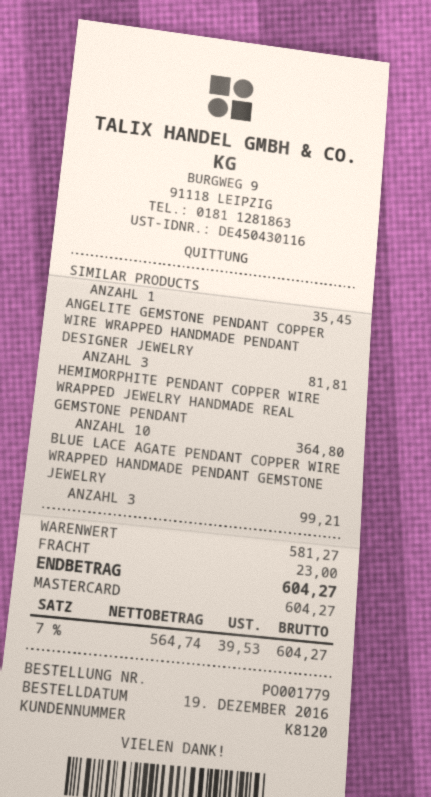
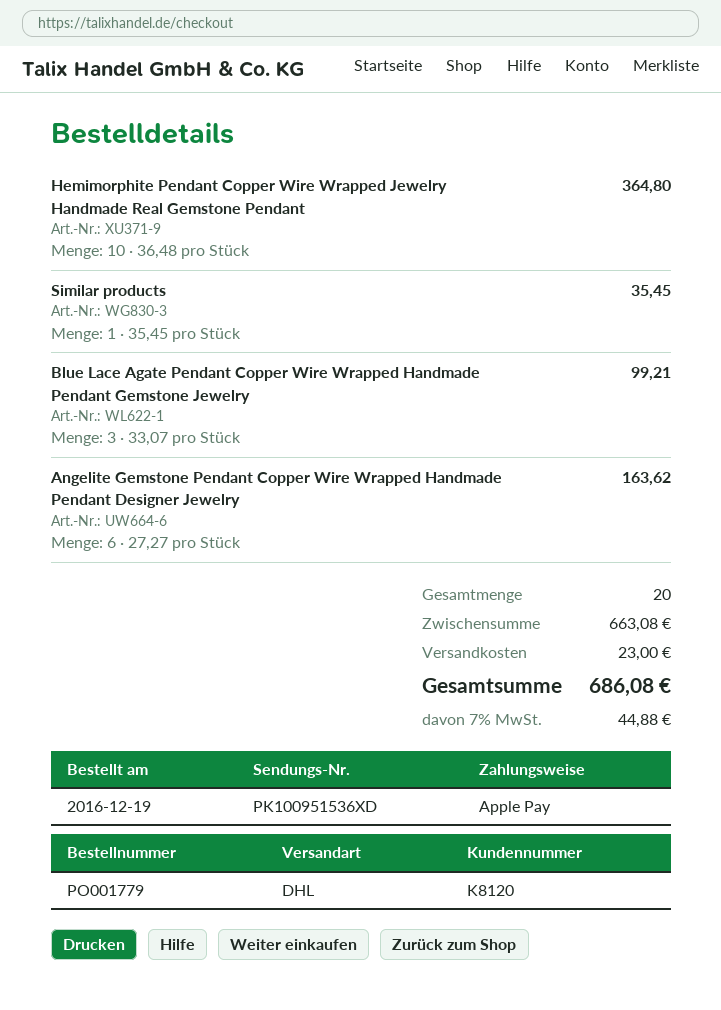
payment method: Mastercard -> Apple Pay
ANGELITE GEMSTONE PENDANT COPPER WIRE WRAPPED HANDMADE PENDANT DESIGNER JEWELRY: 3 for 81.81 -> 6 for 163.62
subtotal: 581.27 -> 663.08
tax: 7% = 39.53 -> 7% = 44.88
total: 604.27 -> 686.08

